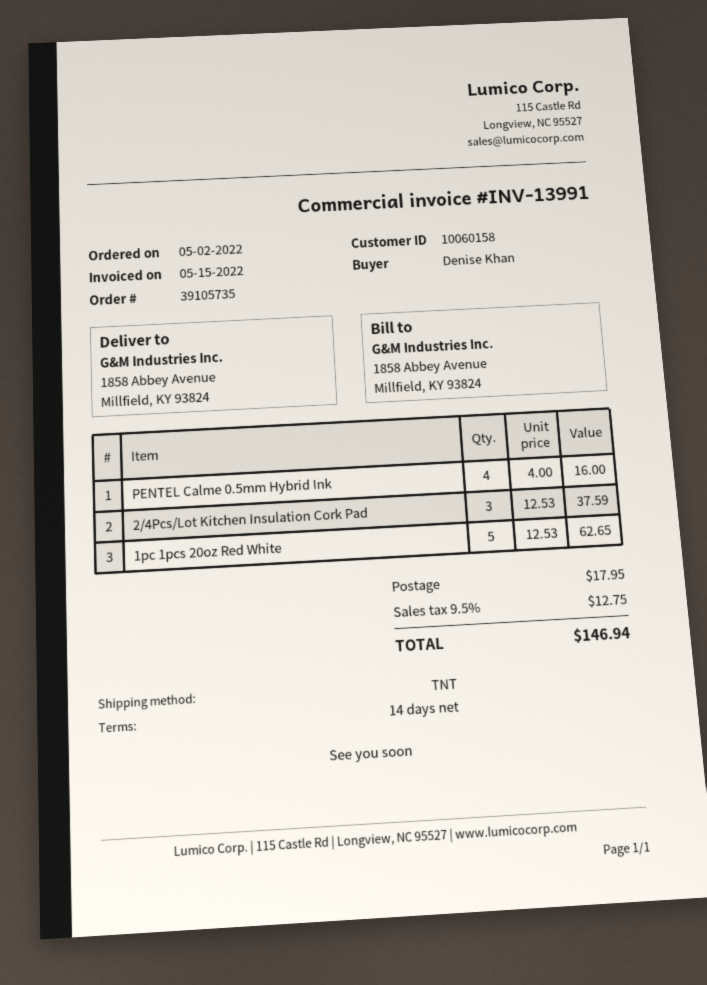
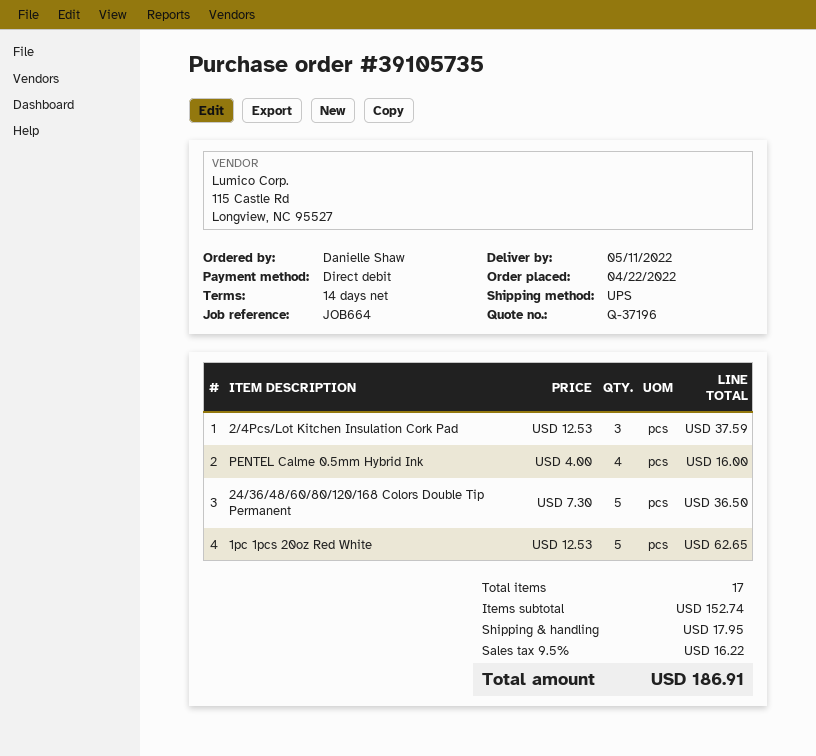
order date: 2022-05-02 -> 2022-04-22
ordered by: Denise Khan -> Danielle Shaw
shipping method: TNT -> UPS
24/36/48/60/80/120/168 Colors Double Tip Permanent: none -> 5 x 7.30 = 36.50
tax: 9.5% = 12.75 -> 9.5% = 16.22
total: 146.94 -> 186.91

